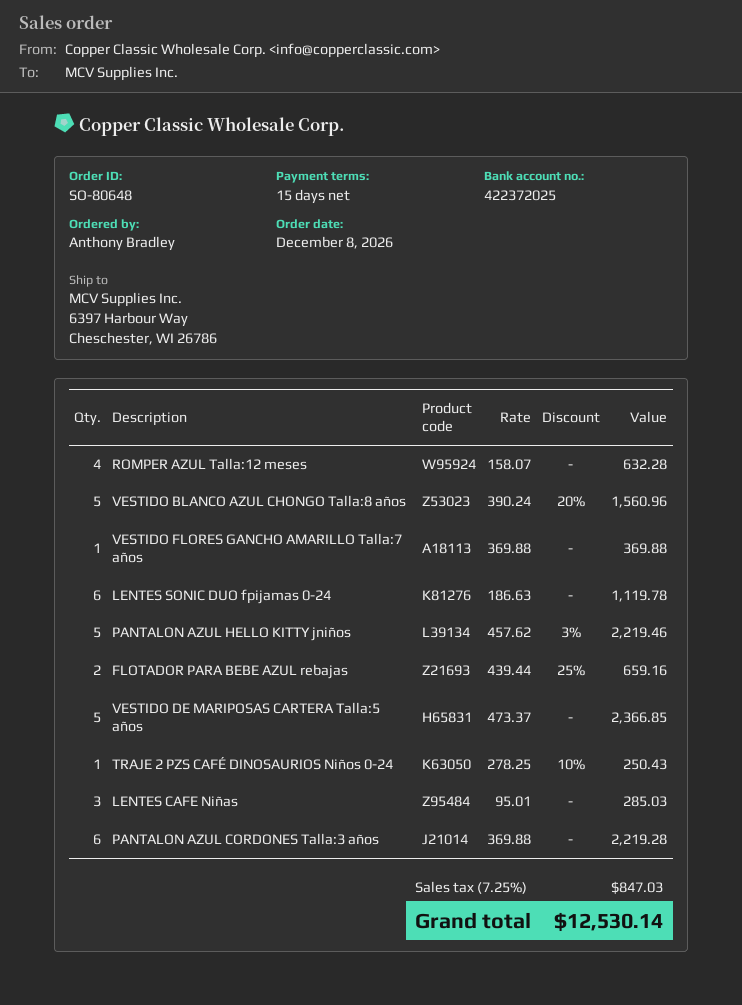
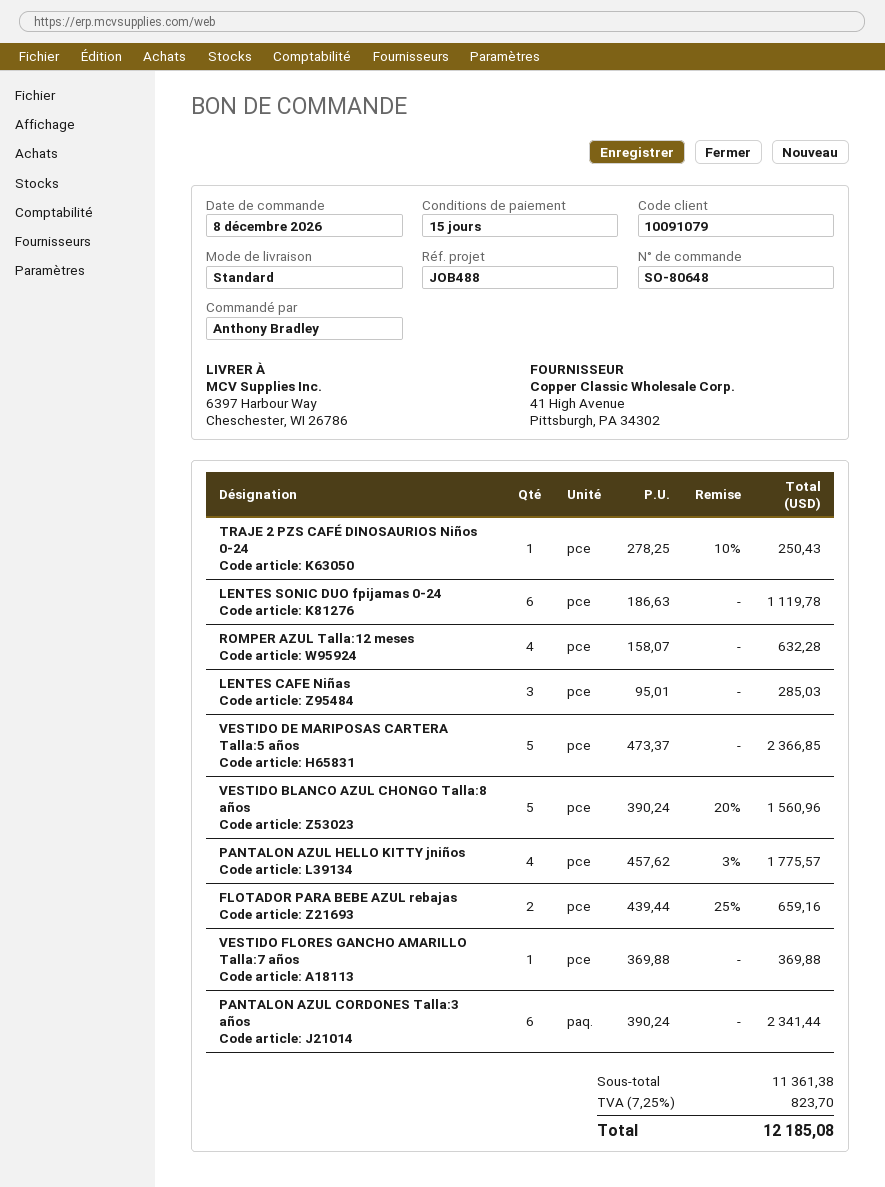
PANTALON AZUL HELLO KITTY jniños: 5 x 457.62 - 3% = 2219.46 -> 4 x 457.62 - 3% = 1775.57
PANTALON AZUL CORDONES Talla:3 años: 6 x 369.88 = 2219.28 -> 6 x 390.24 = 2341.44
tax: 7.25% = 847.03 -> 7.25% = 823.70
total: 12530.14 -> 12185.08

